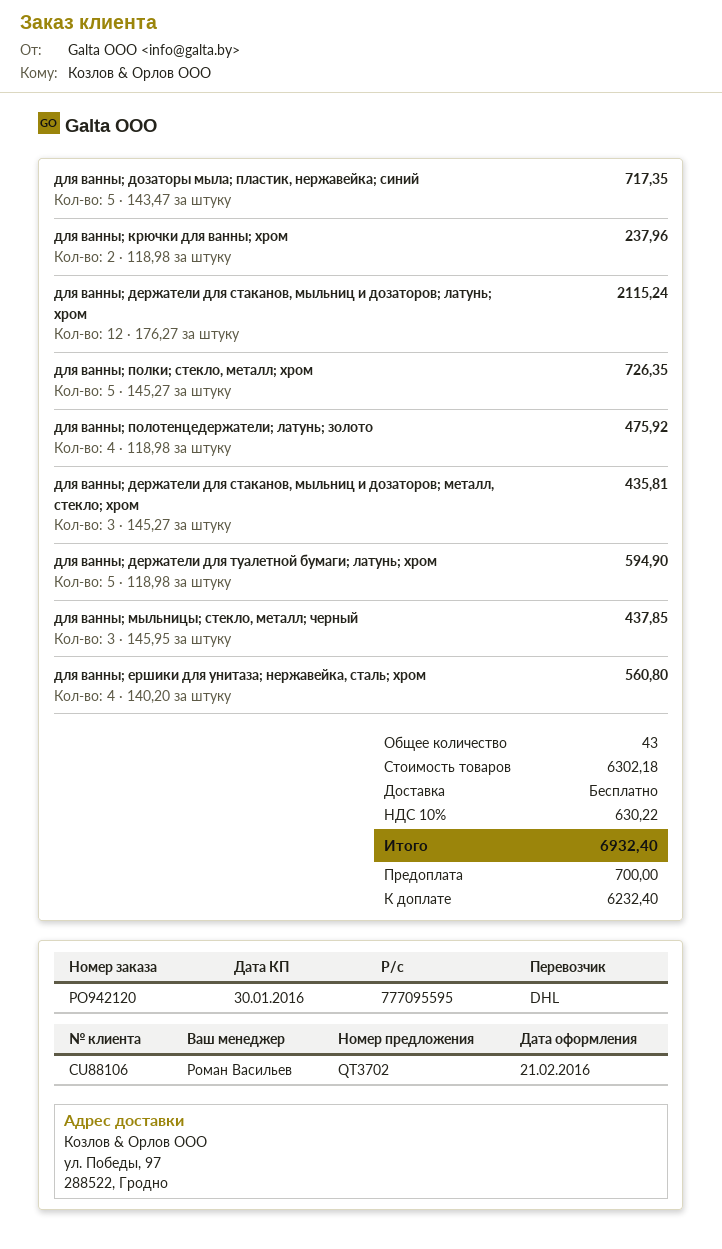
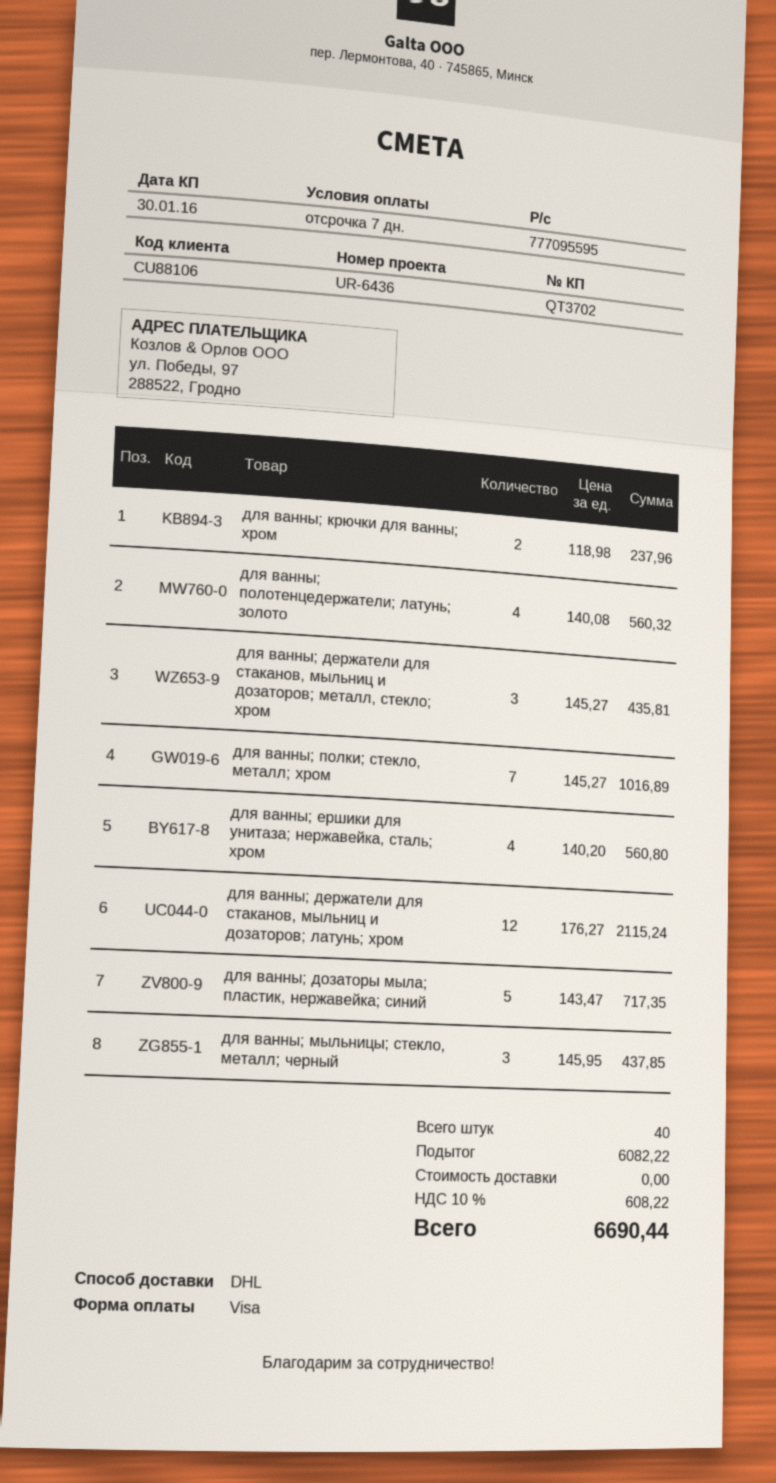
для ванны; полки; стекло, металл; хром: 5 x 145.27 = 726.35 -> 7 x 145.27 = 1016.89
для ванны; полотенцедержатели; латунь; золото: 4 x 118.98 = 475.92 -> 4 x 140.08 = 560.32
для ванны; держатели для туалетной бумаги; латунь; хром: 5 x 118.98 = 594.90 -> none
total quantity: 43 -> 40
subtotal: 6302.18 -> 6082.22
tax: 10% = 630.22 -> 10% = 608.22
total: 6932.40 -> 6690.44

